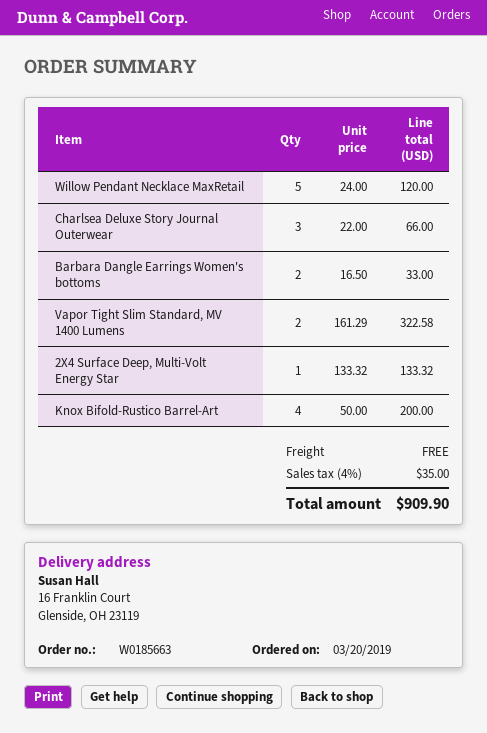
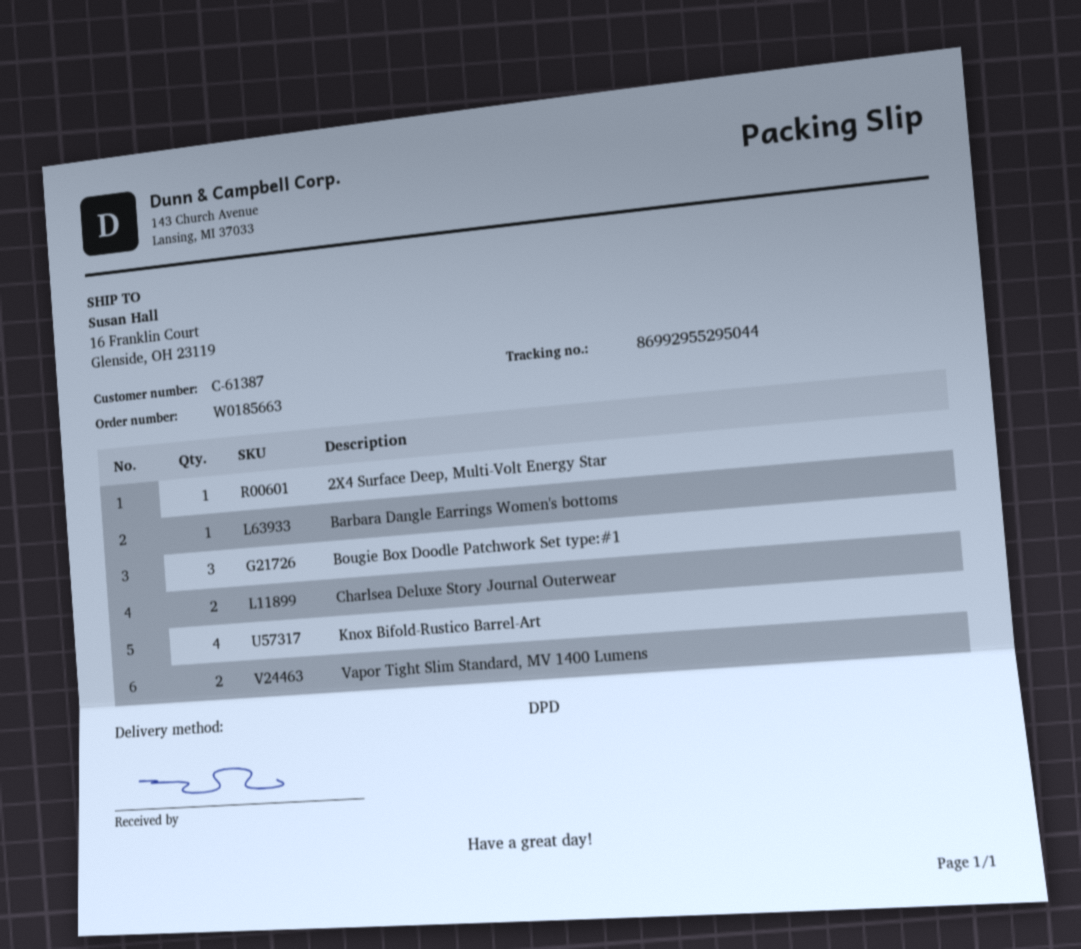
Willow Pendant Necklace MaxRetail: 5 -> none
Charlsea Deluxe Story Journal Outerwear: 3 -> 2
Barbara Dangle Earrings Women's bottoms: 2 -> 1
Bougie Box Doodle Patchwork Set type:#1: none -> 3

